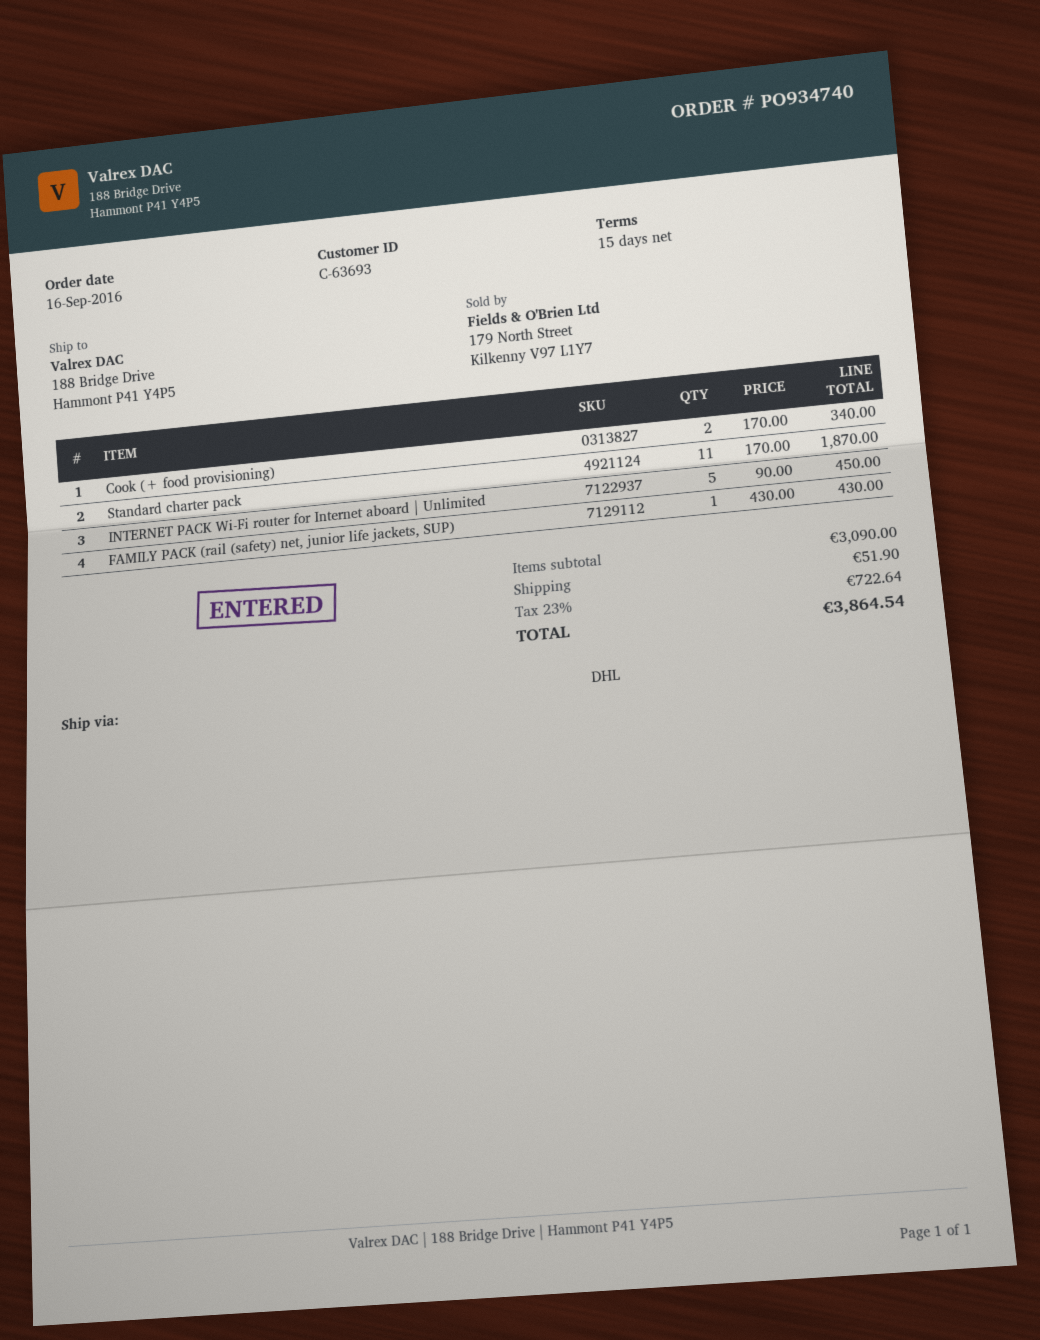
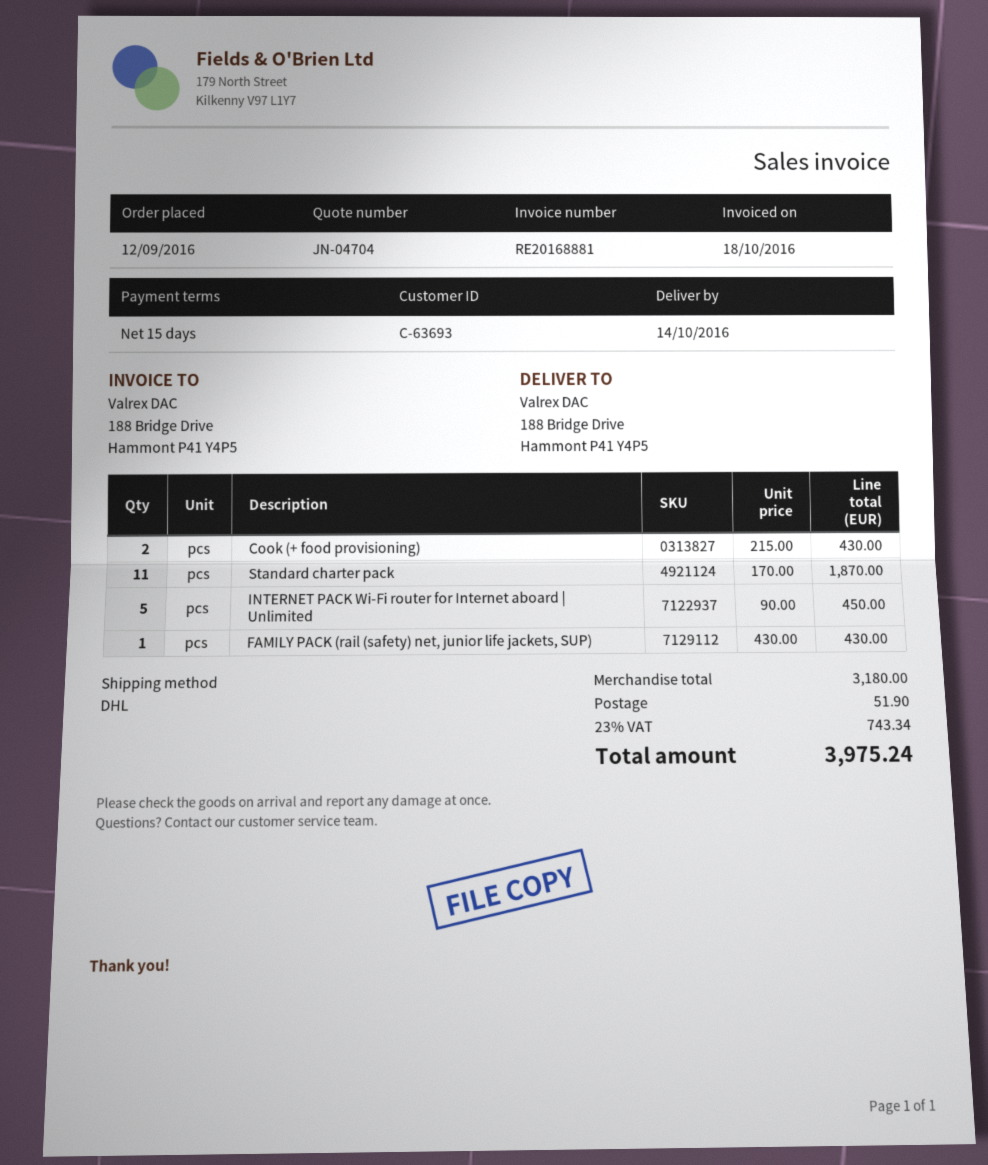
order date: 2016-09-16 -> 2016-09-12
Cook (+ food provisioning): 2 x 170.00 = 340.00 -> 2 x 215.00 = 430.00
subtotal: 3090.00 -> 3180.00
tax: 23% = 722.64 -> 23% = 743.34
total: 3864.54 -> 3975.24

